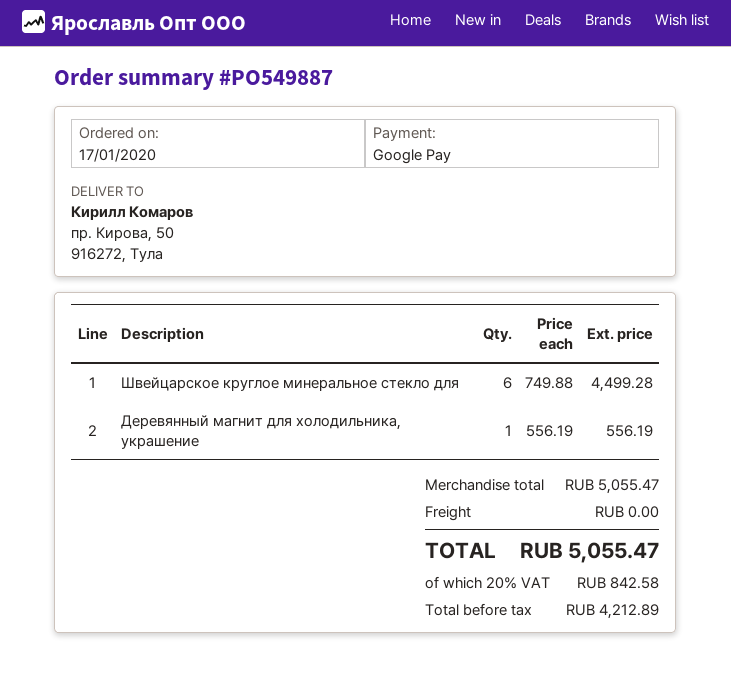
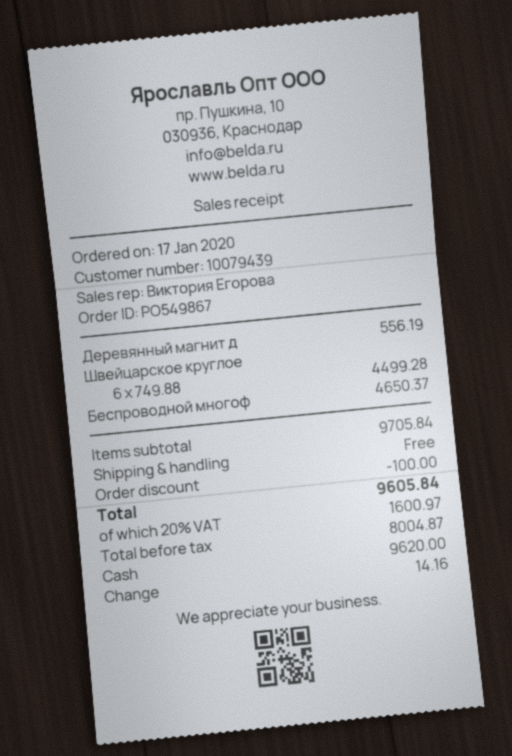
order number: PO549887 -> PO549867
payment method: Google Pay -> cash
Беспроводной многоф: none -> 1 x 4650.37 = 4650.37
subtotal: 5055.47 -> 9705.84
discount: none -> 100.00
net: 4212.89 -> 8004.87
tax: 20% = 842.58 -> 20% = 1600.97
total: 5055.47 -> 9605.84

